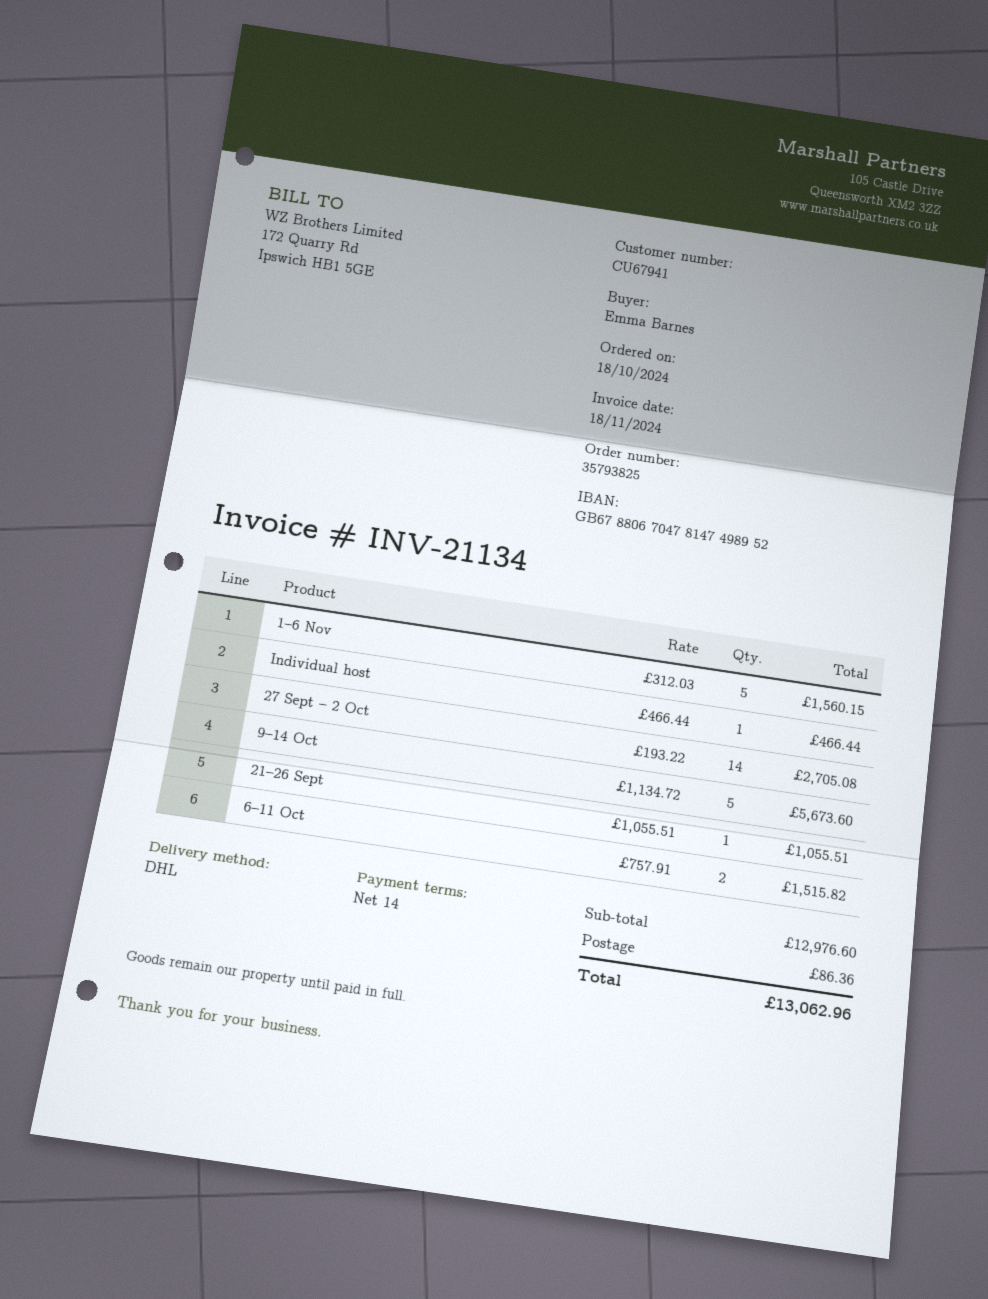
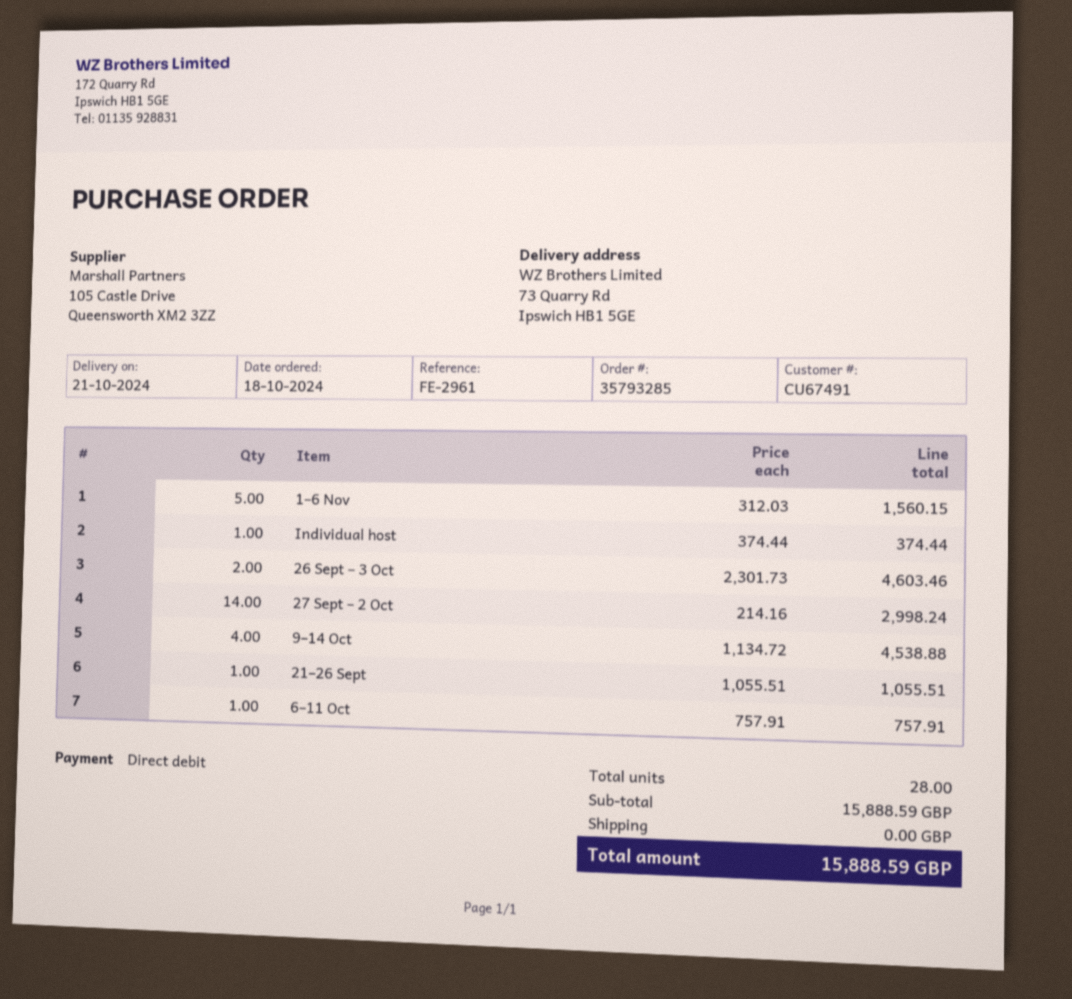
order number: 35793825 -> 35793285
customer number: CU67941 -> CU67491
Individual host: 1 x 466.44 = 466.44 -> 1 x 374.44 = 374.44
27 Sept – 2 Oct: 14 x 193.22 = 2705.08 -> 14 x 214.16 = 2998.24
9–14 Oct: 5 x 1134.72 = 5673.60 -> 4 x 1134.72 = 4538.88
6–11 Oct: 2 x 757.91 = 1515.82 -> 1 x 757.91 = 757.91
26 Sept – 3 Oct: none -> 2 x 2301.73 = 4603.46
subtotal: 12976.60 -> 15888.59
shipping: 86.36 -> 0.00
total: 13062.96 -> 15888.59

